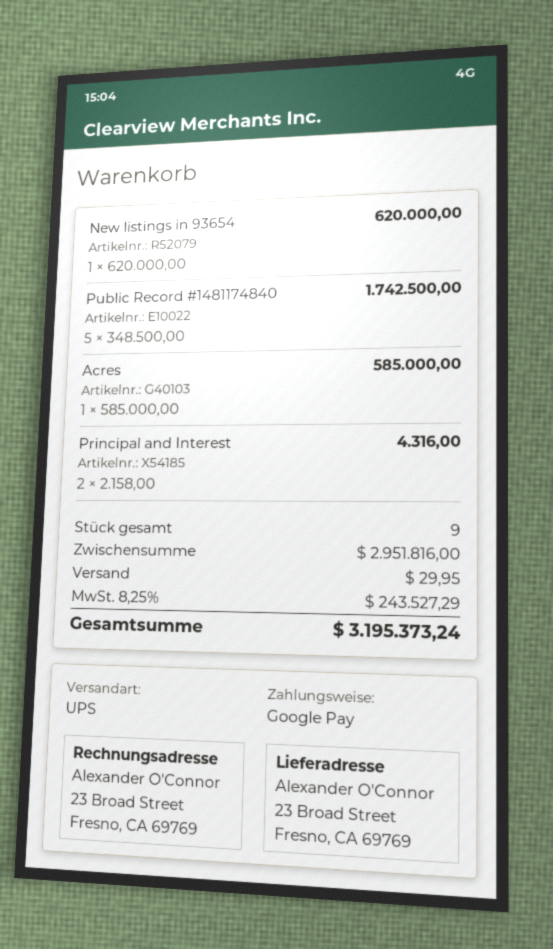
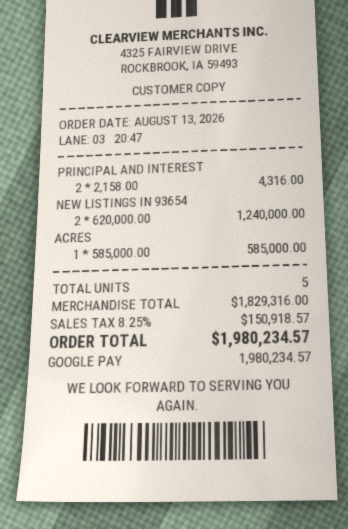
New listings in 93654: 1 x 620000.00 = 620000.00 -> 2 x 620000.00 = 1240000.00
Public Record #1481174840: 5 x 348500.00 = 1742500.00 -> none
total quantity: 9 -> 5
subtotal: 2951816.00 -> 1829316.00
shipping: 29.95 -> none
tax: 8.25% = 243527.29 -> 8.25% = 150918.57
total: 3195373.24 -> 1980234.57

